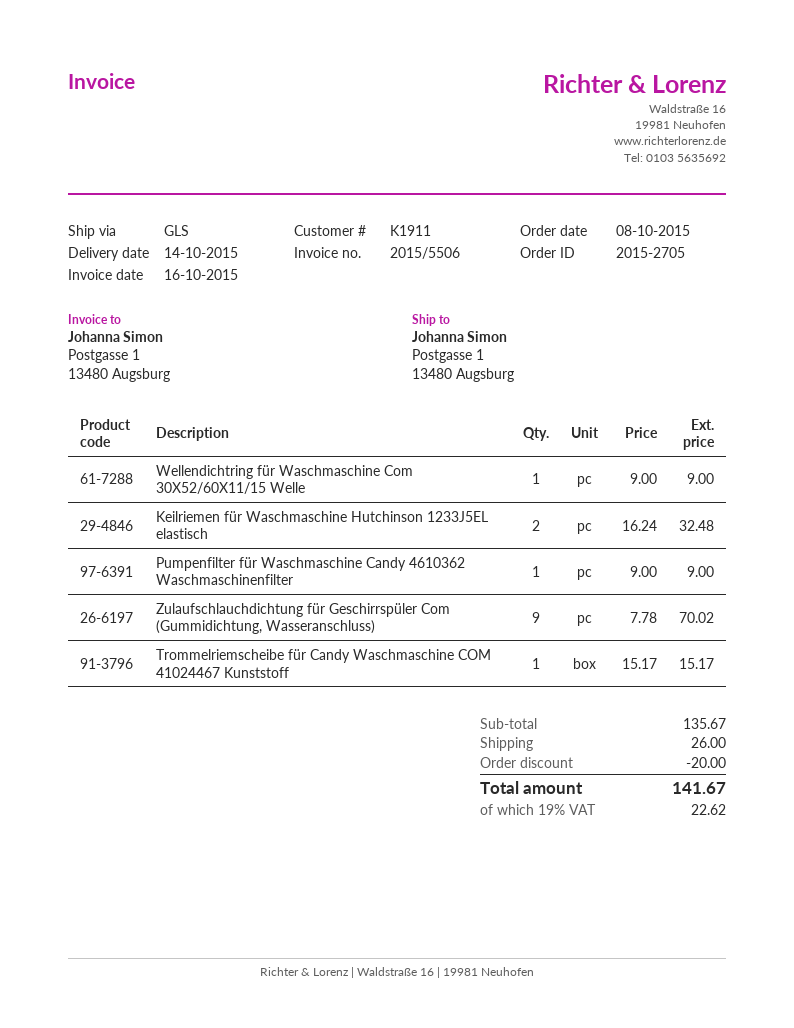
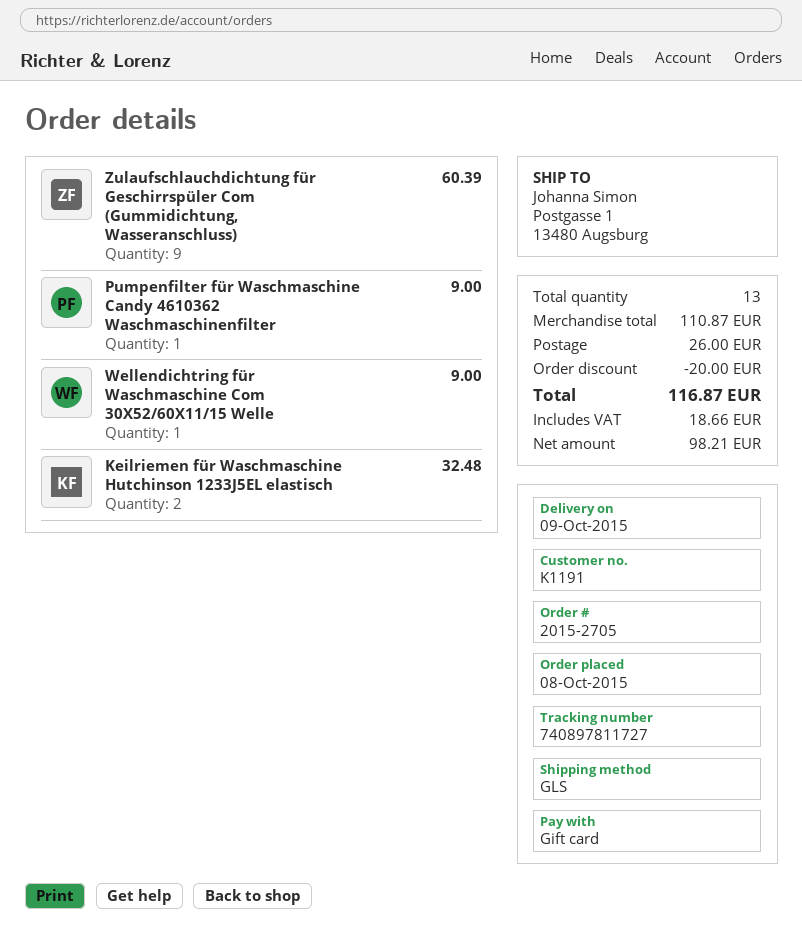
delivery date: 2015-10-14 -> 2015-10-09
customer number: K1911 -> K1191
Zulaufschlauchdichtung für Geschirrspüler Com (Gummidichtung, Wasseranschluss): 9 for 70.02 -> 9 for 60.39
Trommelriemscheibe für Candy Waschmaschine COM 41024467 Kunststoff: 1 for 15.17 -> none
subtotal: 135.67 -> 110.87
tax: 22.62 -> 18.66
total: 141.67 -> 116.87

